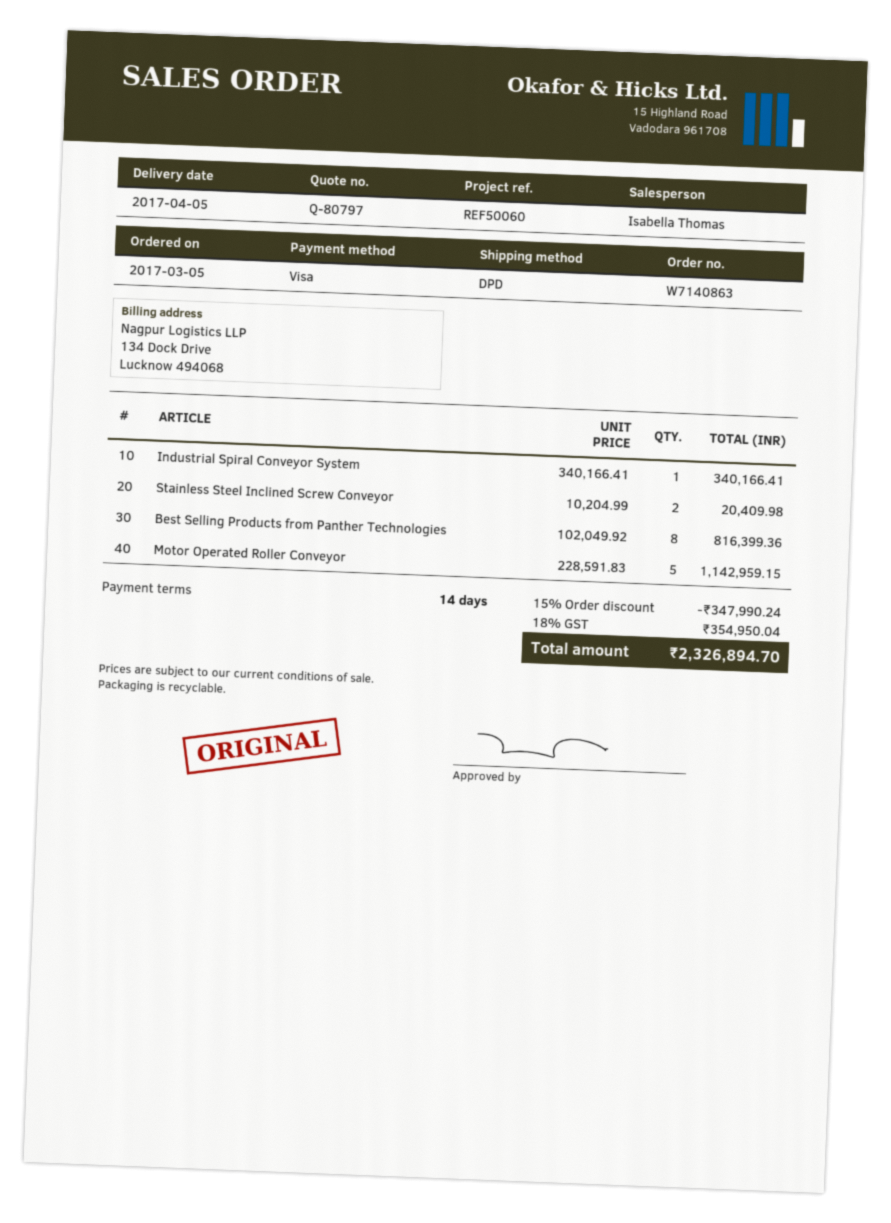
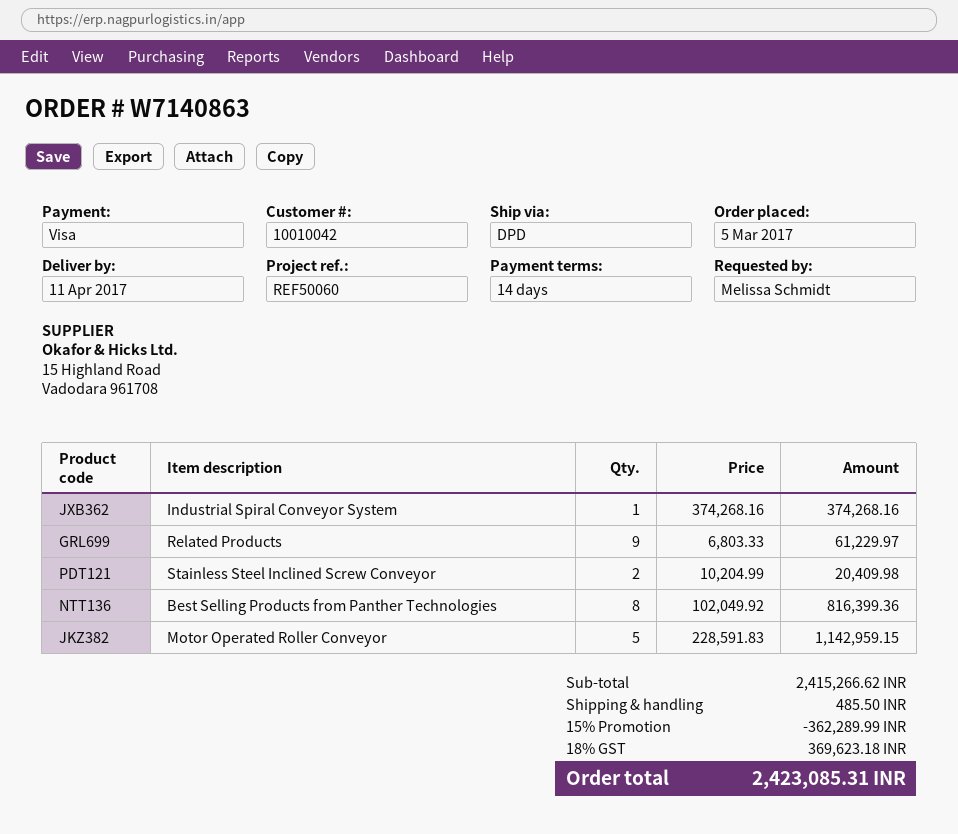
delivery date: 2017-04-05 -> 2017-04-11
Industrial Spiral Conveyor System: 1 x 340166.41 = 340166.41 -> 1 x 374268.16 = 374268.16
Related Products: none -> 9 x 6803.33 = 61229.97
discount: 15% = 347990.24 -> 15% = 362289.99
shipping: none -> 485.50
tax: 18% = 354950.04 -> 18% = 369623.18
total: 2326894.70 -> 2423085.31

